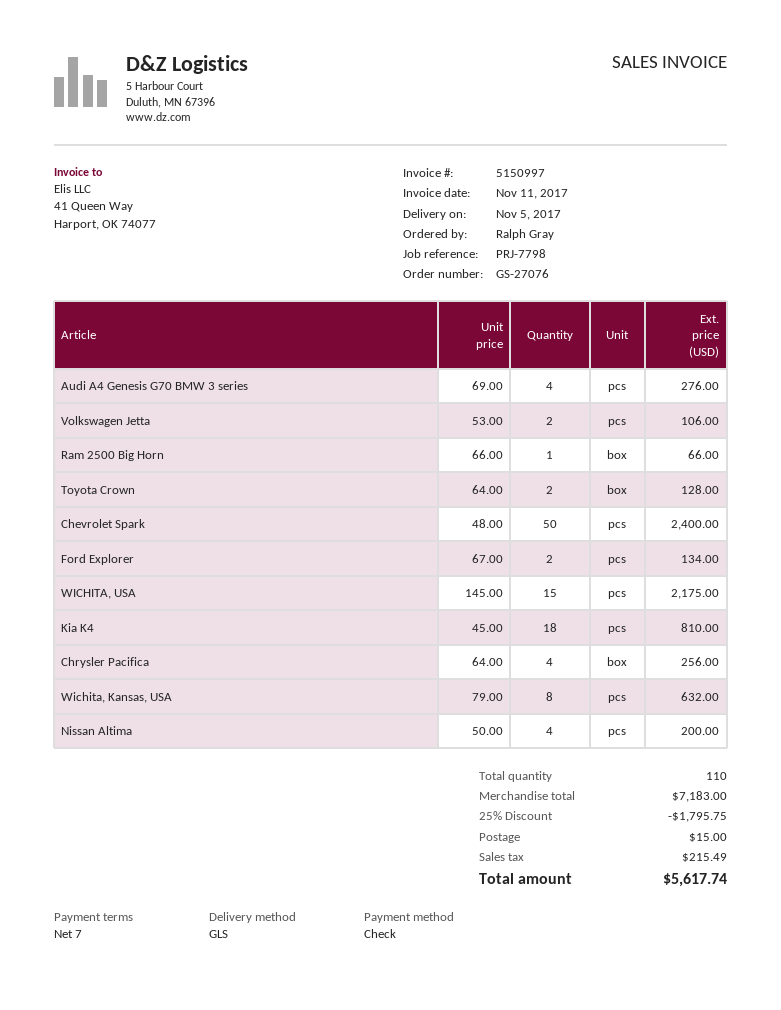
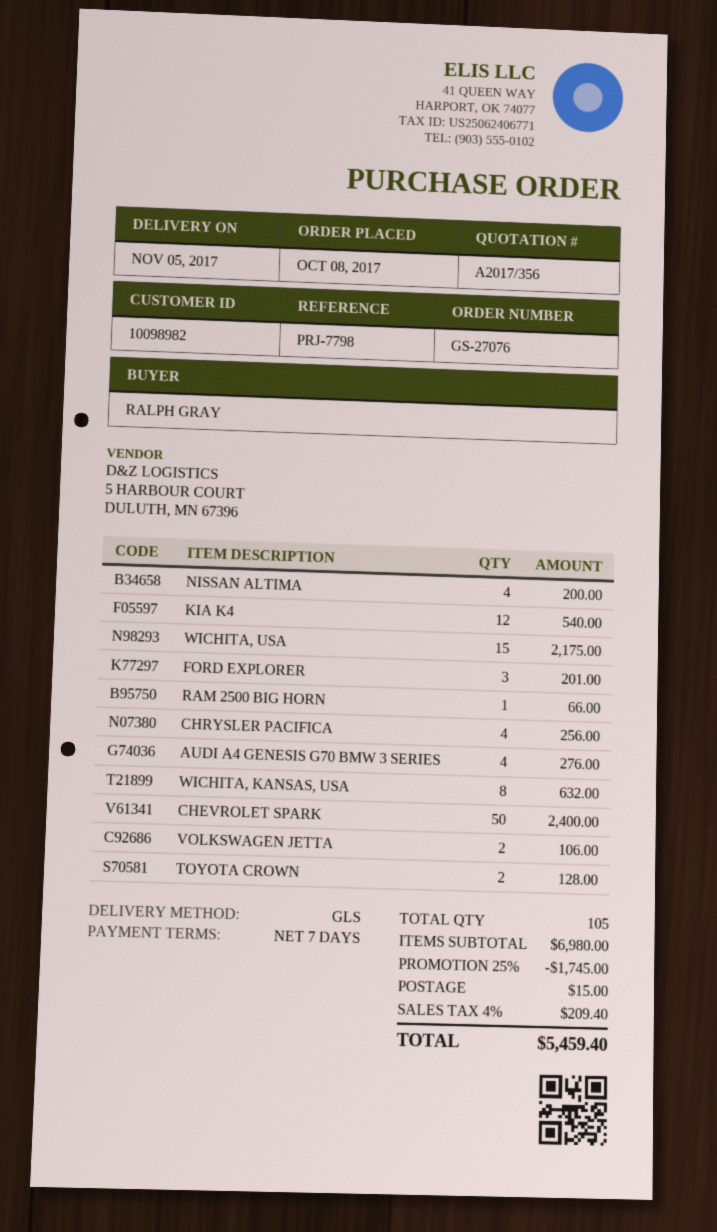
Ford Explorer: 2 for 134.00 -> 3 for 201.00
Kia K4: 18 for 810.00 -> 12 for 540.00
total quantity: 110 -> 105
subtotal: 7183.00 -> 6980.00
discount: 25% = 1795.75 -> 25% = 1745.00
tax: 215.49 -> 209.40
total: 5617.74 -> 5459.40

